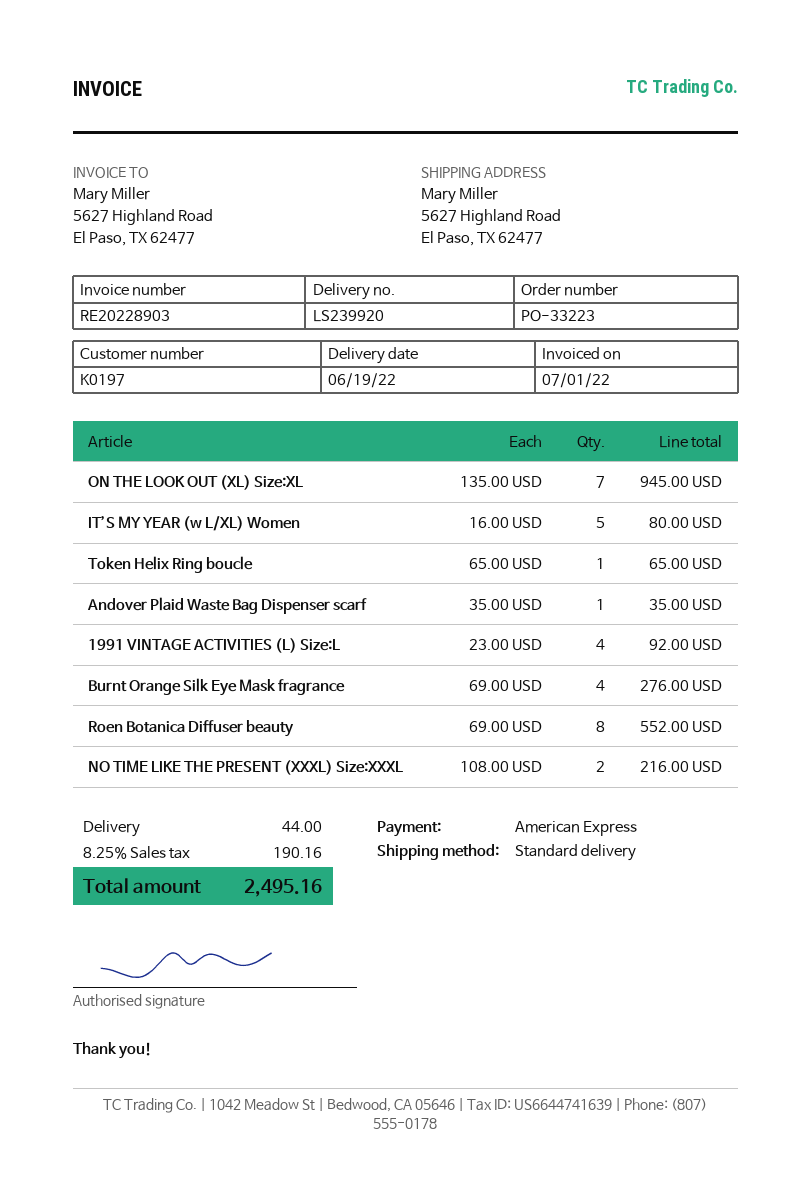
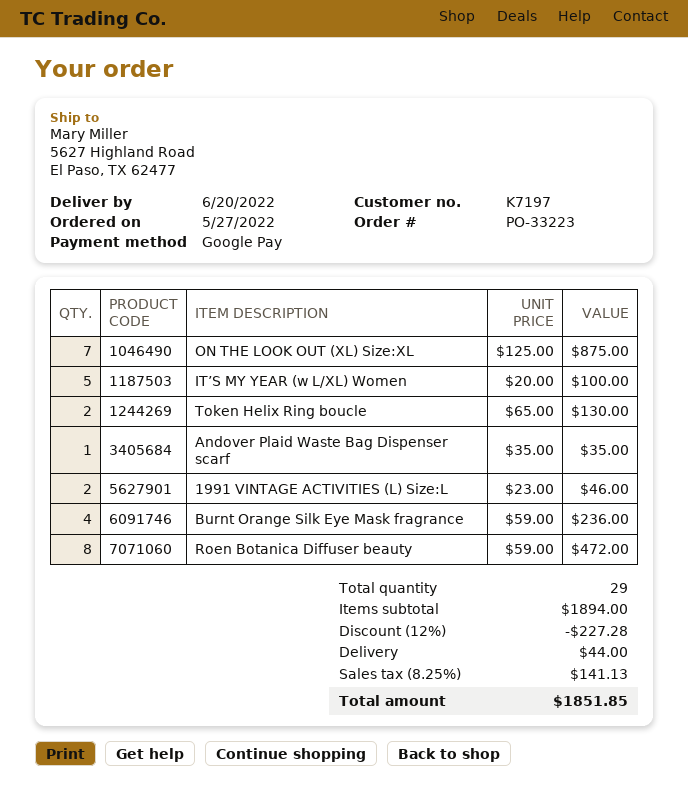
delivery date: 2022-06-19 -> 2022-06-20
customer number: K0197 -> K7197
payment method: American Express -> Google Pay
ON THE LOOK OUT (XL) Size:XL: 7 x 135.00 = 945.00 -> 7 x 125.00 = 875.00
IT’S MY YEAR (w L/XL) Women: 5 x 16.00 = 80.00 -> 5 x 20.00 = 100.00
Token Helix Ring boucle: 1 x 65.00 = 65.00 -> 2 x 65.00 = 130.00
1991 VINTAGE ACTIVITIES (L) Size:L: 4 x 23.00 = 92.00 -> 2 x 23.00 = 46.00
Burnt Orange Silk Eye Mask fragrance: 4 x 69.00 = 276.00 -> 4 x 59.00 = 236.00
Roen Botanica Diffuser beauty: 8 x 69.00 = 552.00 -> 8 x 59.00 = 472.00
NO TIME LIKE THE PRESENT (XXXL) Size:XXXL: 2 x 108.00 = 216.00 -> none
discount: none -> 12% = 227.28
tax: 8.25% = 190.16 -> 8.25% = 141.13
total: 2495.16 -> 1851.85

